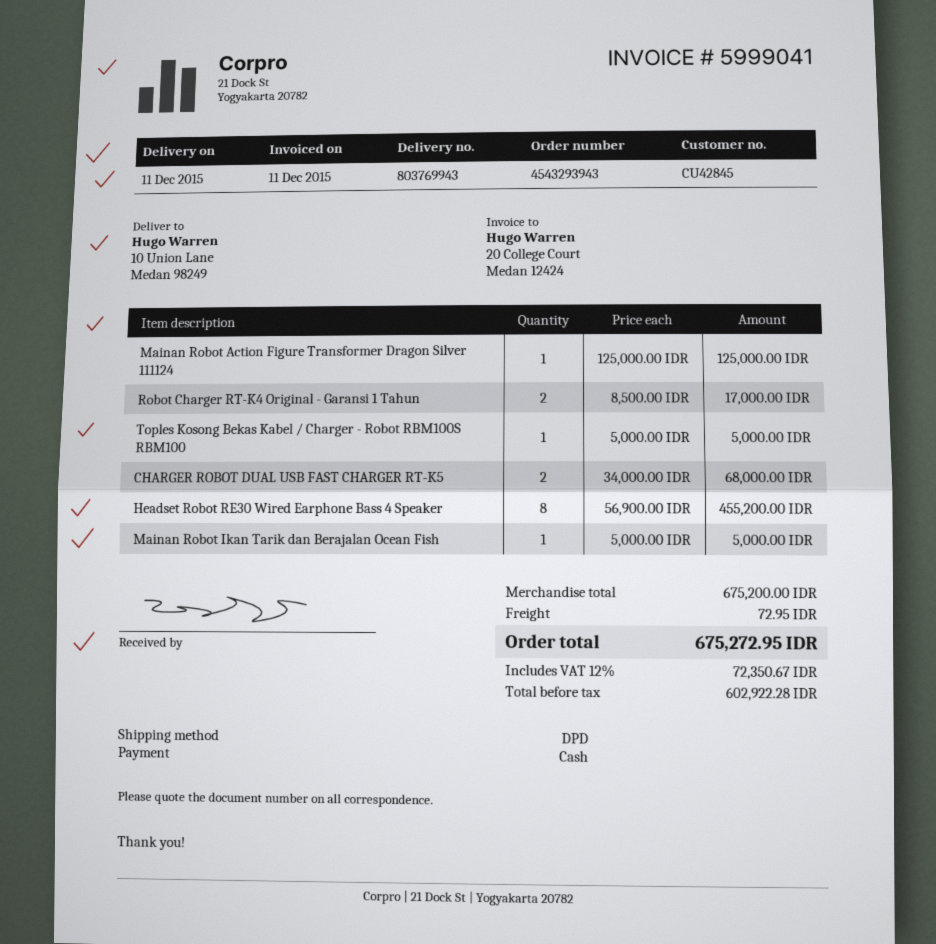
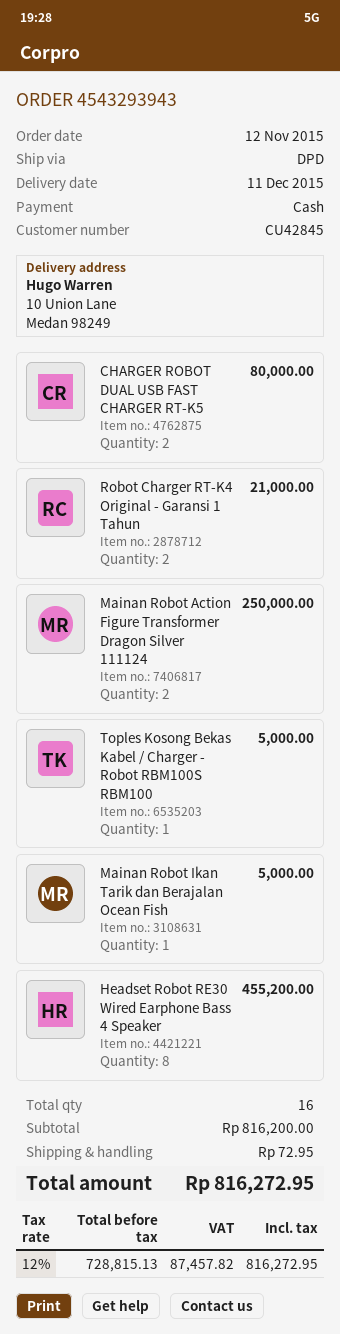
Mainan Robot Action Figure Transformer Dragon Silver 111124: 1 for 125000.00 -> 2 for 250000.00
Robot Charger RT-K4 Original - Garansi 1 Tahun: 2 for 17000.00 -> 2 for 21000.00
CHARGER ROBOT DUAL USB FAST CHARGER RT-K5: 2 for 68000.00 -> 2 for 80000.00
subtotal: 675200.00 -> 816200.00
net: 602922.28 -> 728815.13
tax: 12% = 72350.67 -> 12% = 87457.82
total: 675272.95 -> 816272.95

